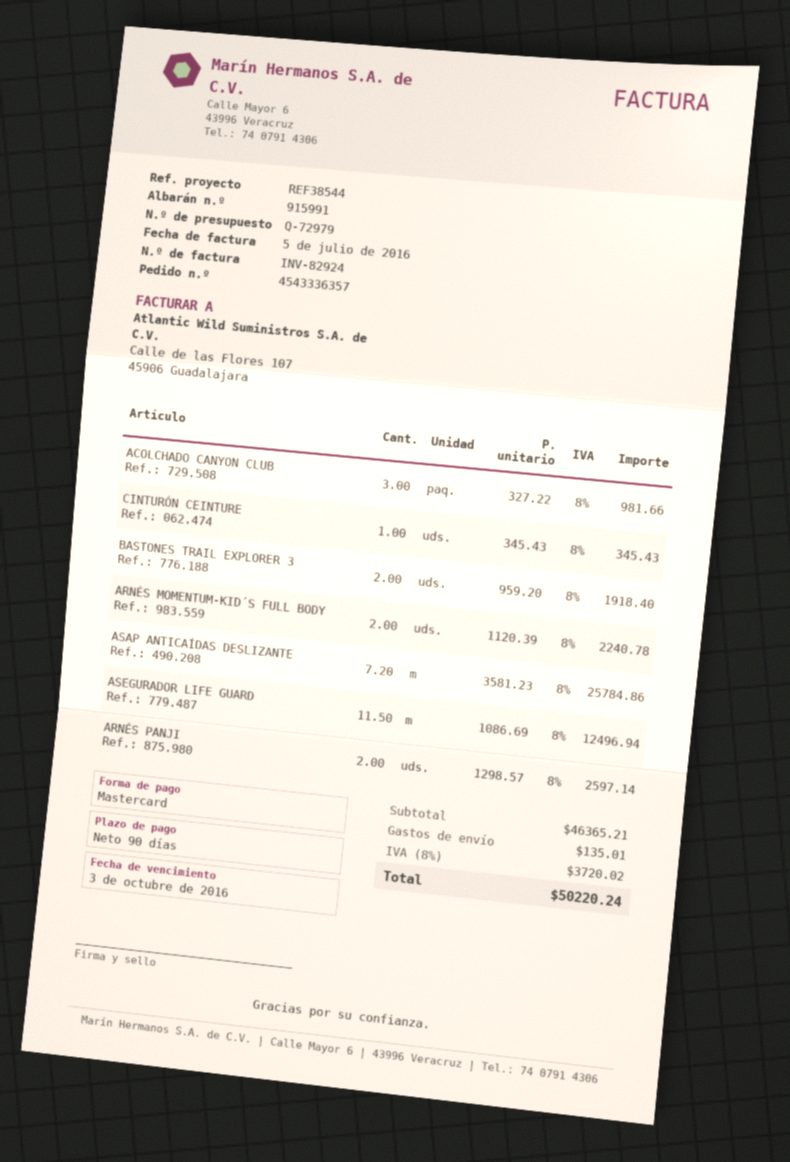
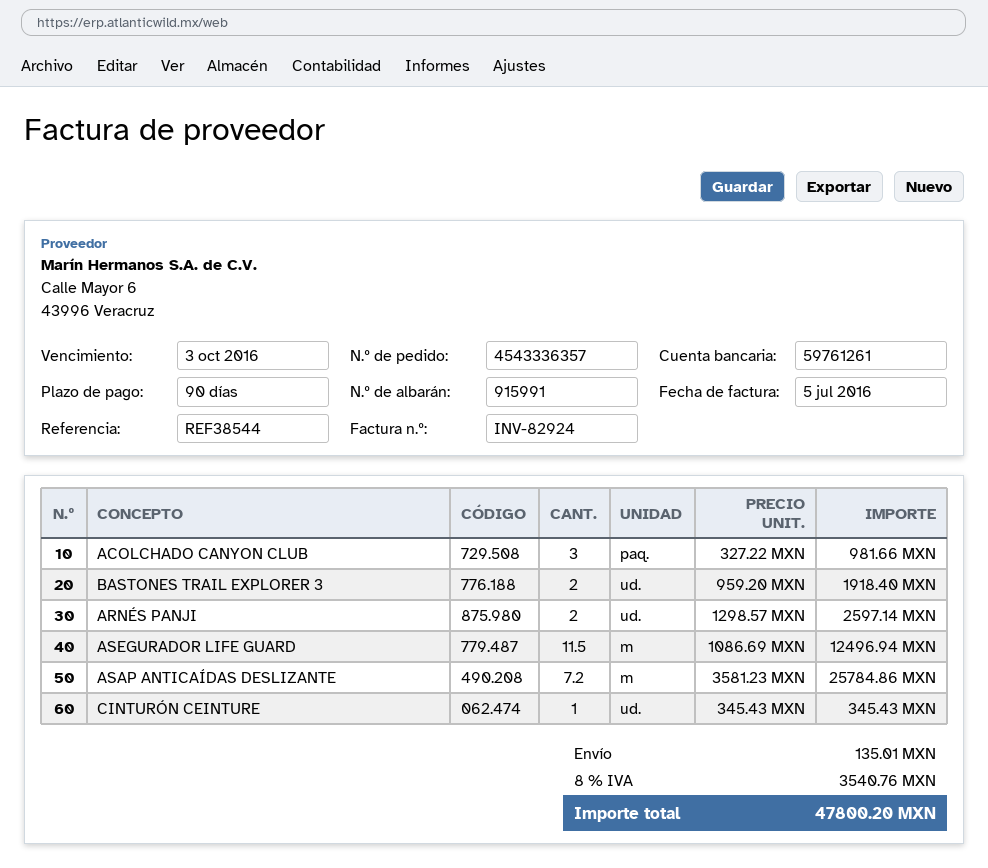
ARNÉS MOMENTUM-KID´S FULL BODY: 2 x 1120.39 = 2240.78 -> none
tax: 8% = 3720.02 -> 8% = 3540.76
total: 50220.24 -> 47800.20

